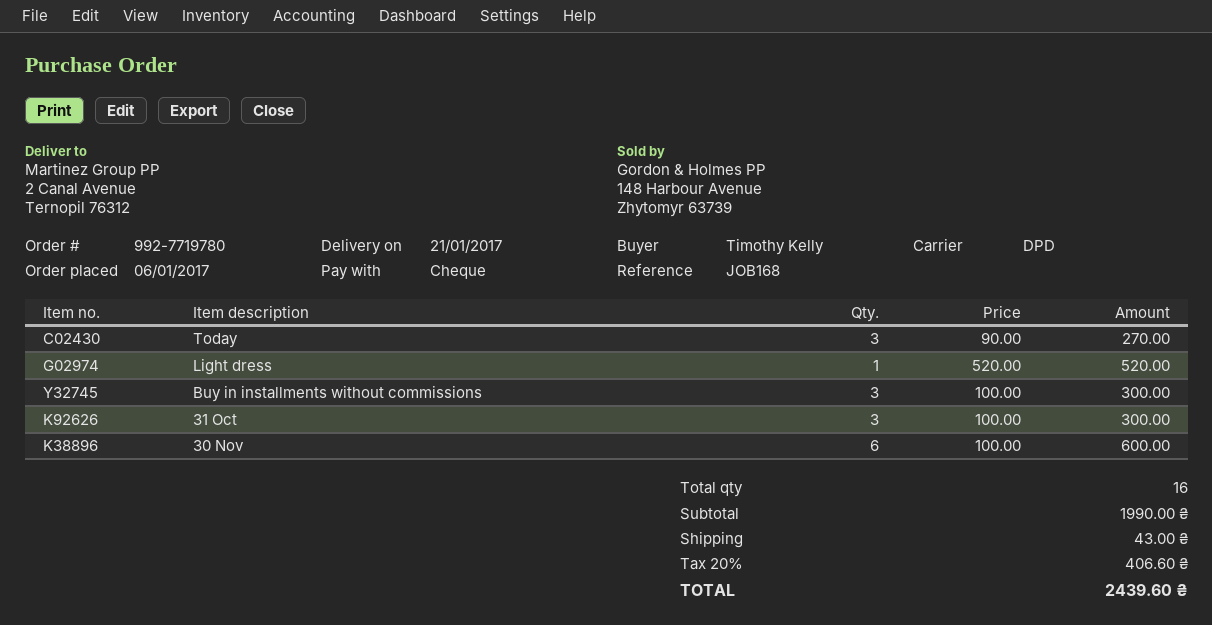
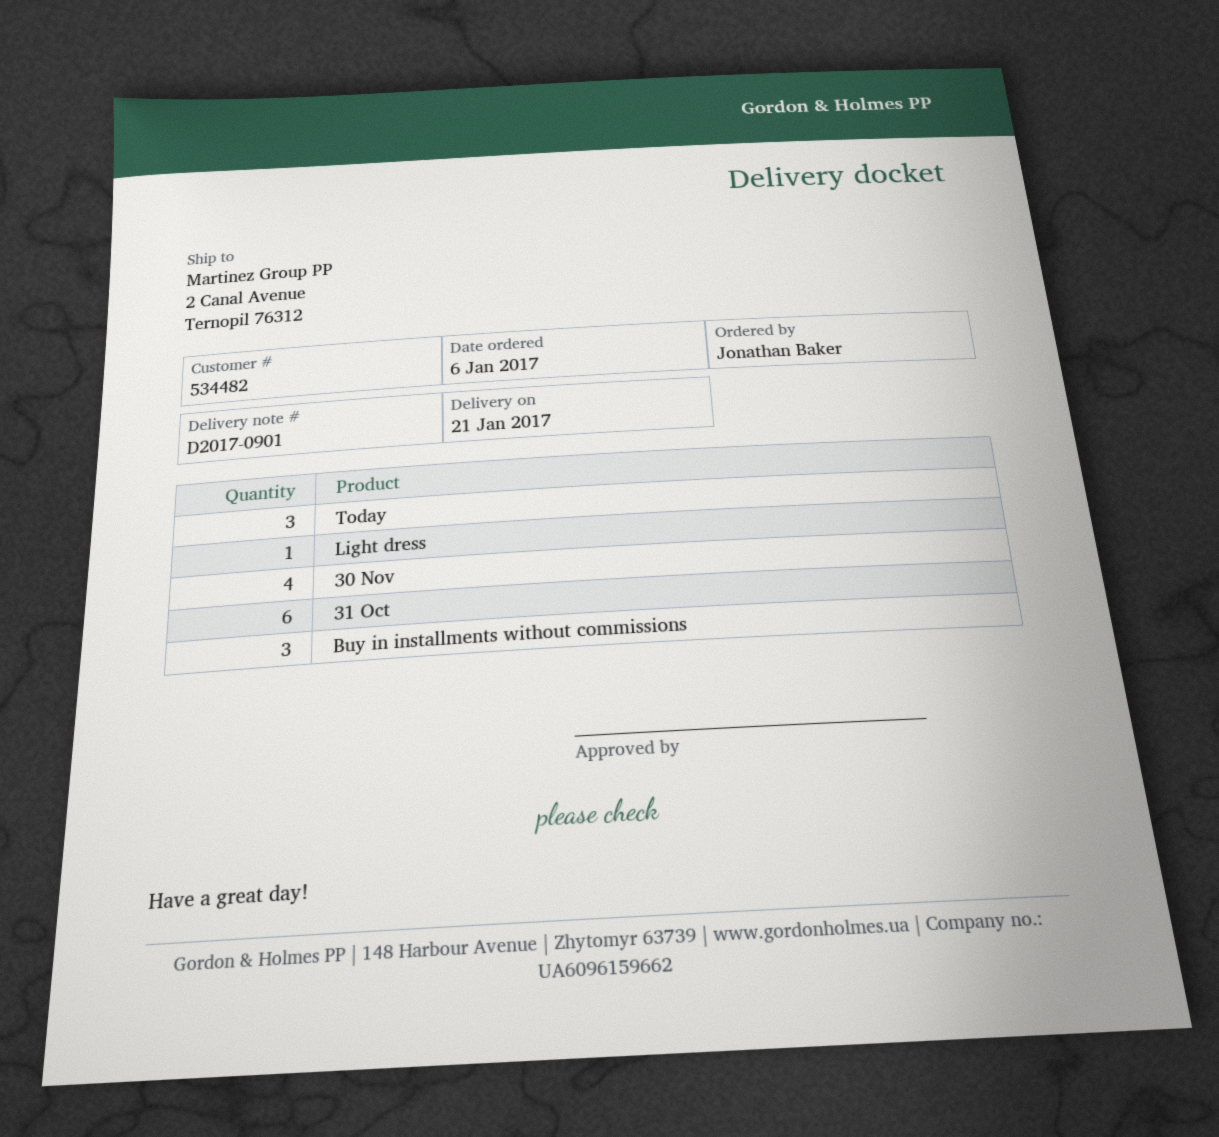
ordered by: Timothy Kelly -> Jonathan Baker
31 Oct: 3 -> 6
30 Nov: 6 -> 4

